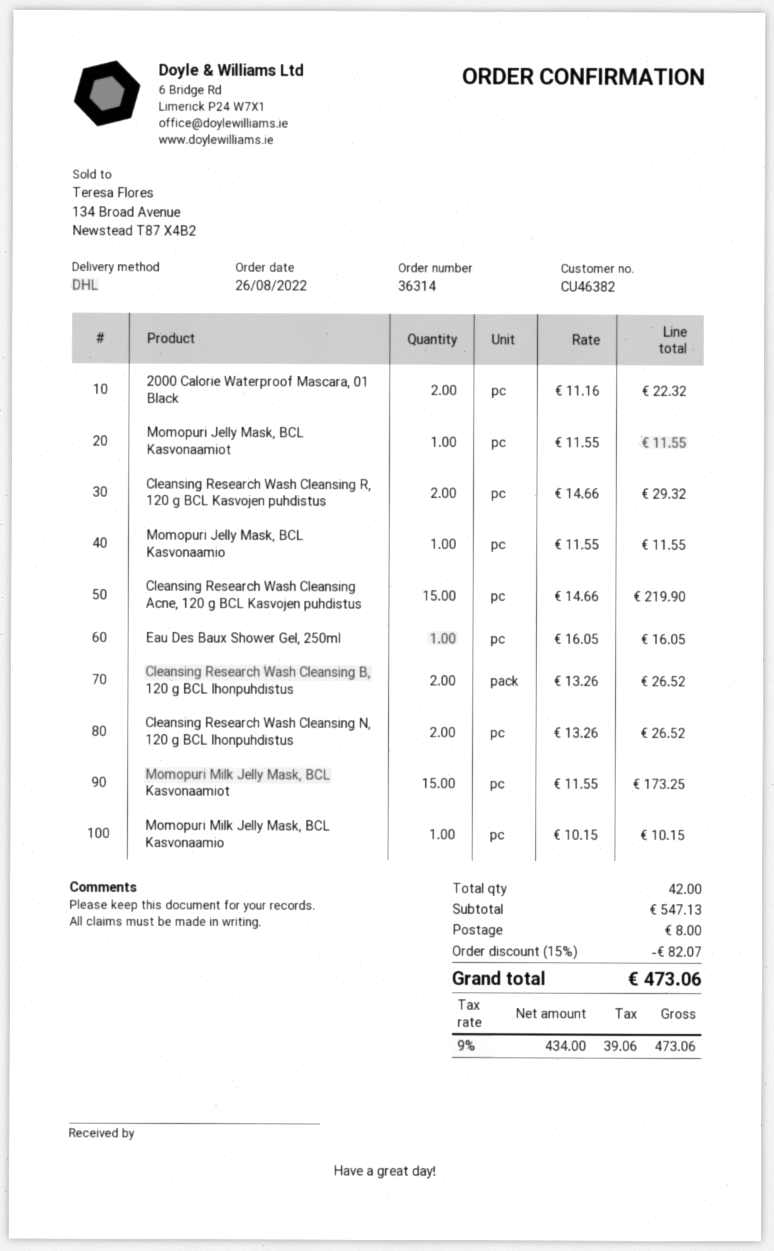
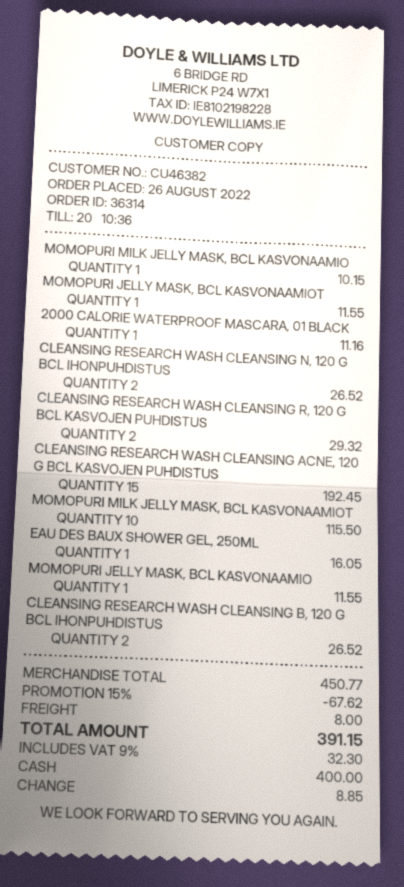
2000 Calorie Waterproof Mascara, 01 Black: 2 for 22.32 -> 1 for 11.16
Cleansing Research Wash Cleansing Acne, 120 g BCL Kasvojen puhdistus: 15 for 219.90 -> 15 for 192.45
Momopuri Milk Jelly Mask, BCL Kasvonaamiot: 15 for 173.25 -> 10 for 115.50
subtotal: 547.13 -> 450.77
discount: 15% = 82.07 -> 15% = 67.62
tax: 9% = 39.06 -> 9% = 32.30
total: 473.06 -> 391.15

